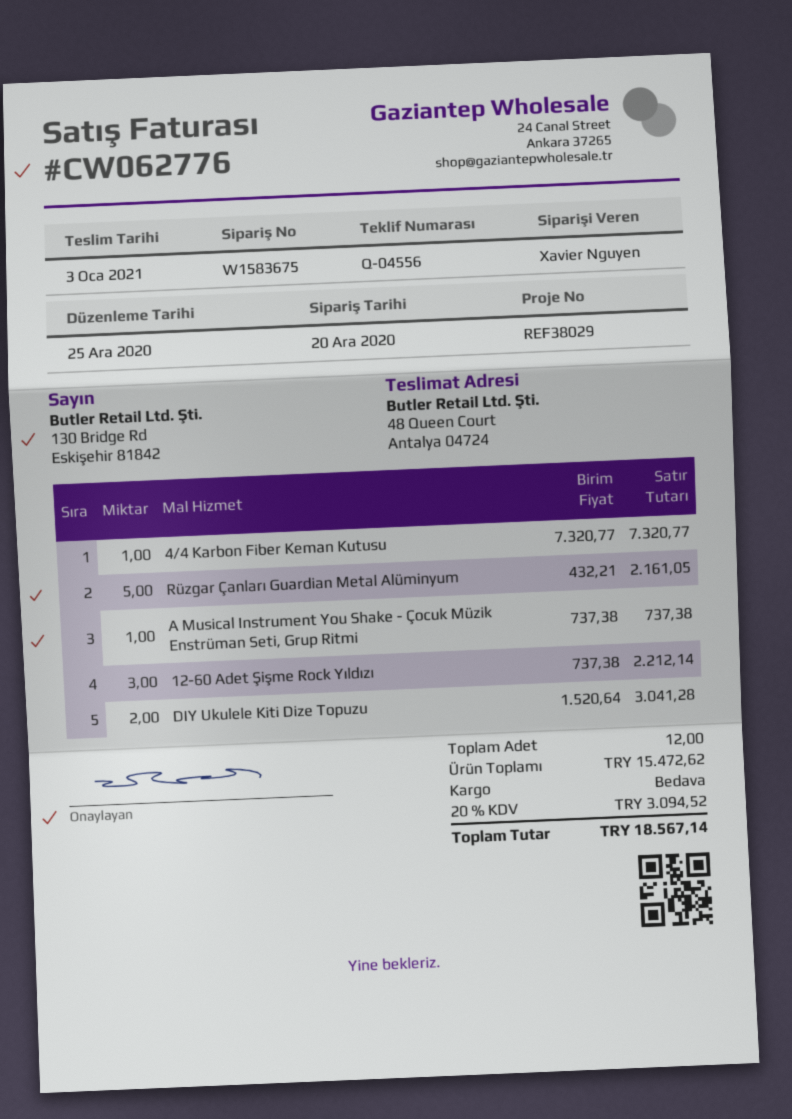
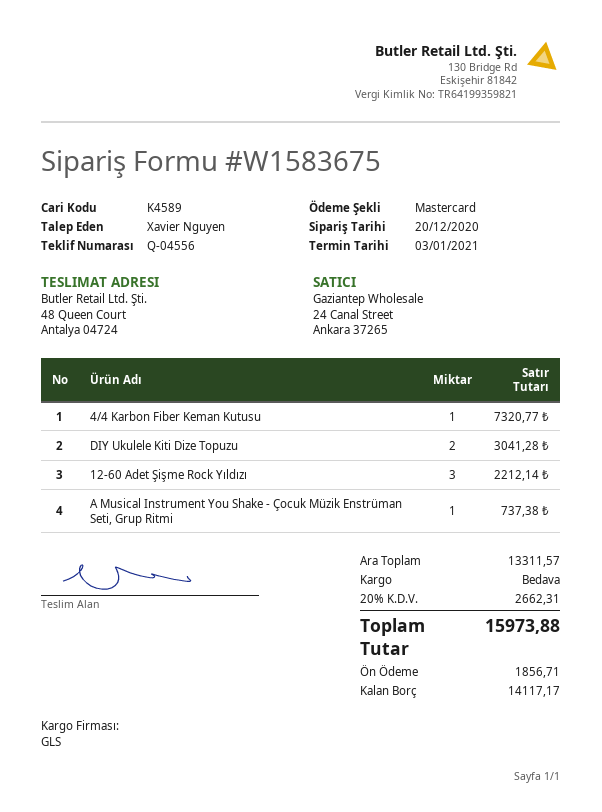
Rüzgar Çanları Guardian Metal Alüminyum: 5 for 2161.05 -> none
subtotal: 15472.62 -> 13311.57
tax: 20% = 3094.52 -> 20% = 2662.31
total: 18567.14 -> 15973.88

